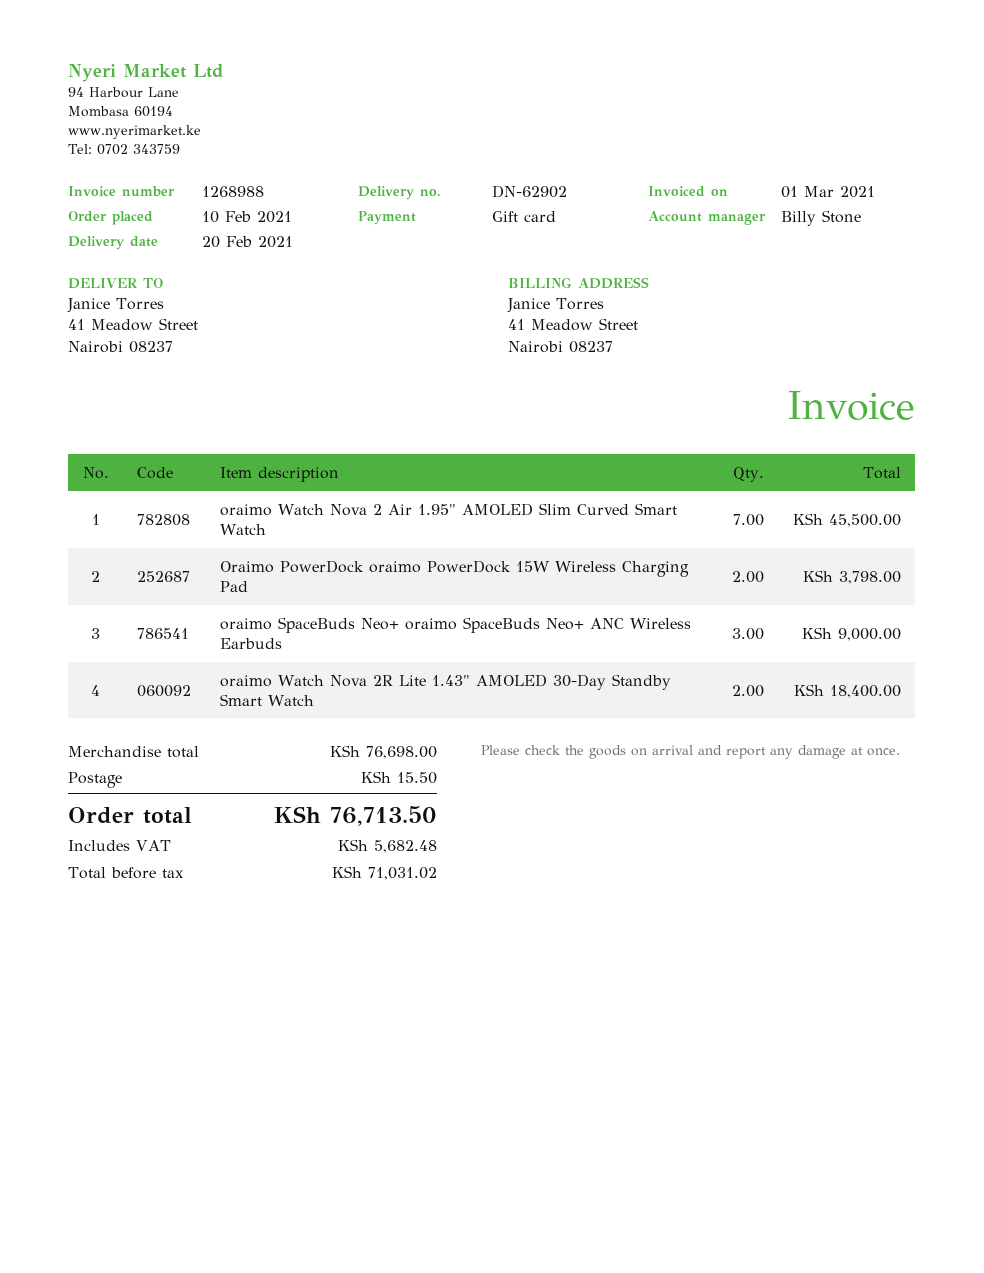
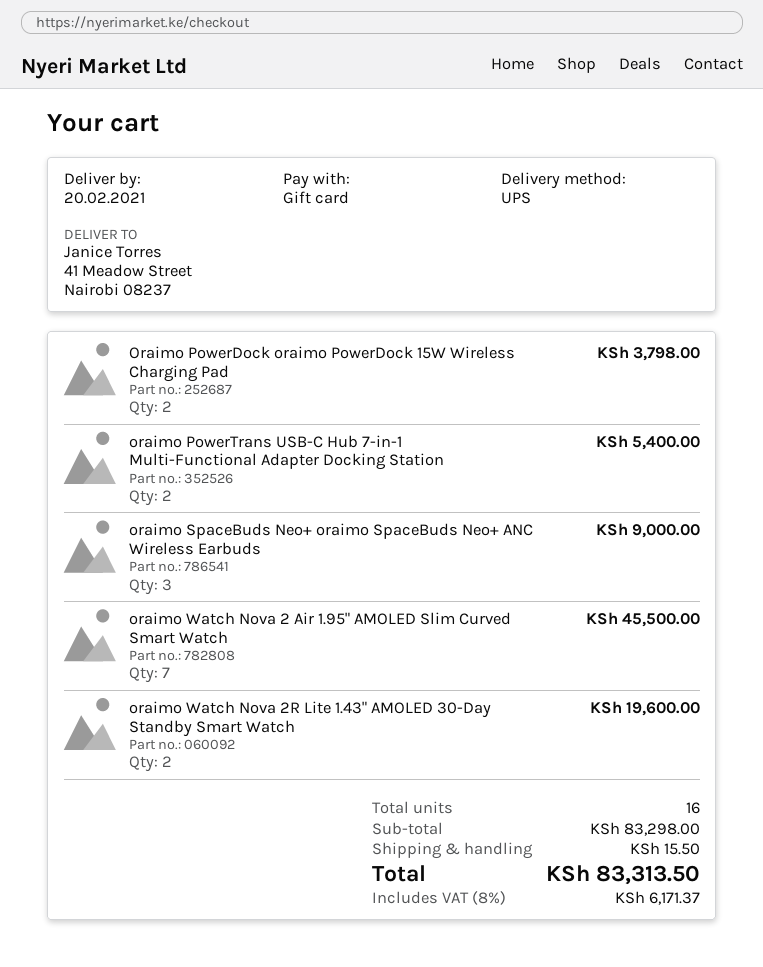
oraimo Watch Nova 2R Lite 1.43" AMOLED 30-Day Standby Smart Watch: 2 for 18400.00 -> 2 for 19600.00
oraimo PowerTrans USB-C Hub 7-in-1 Multi-Functional Adapter Docking Station: none -> 2 for 5400.00
subtotal: 76698.00 -> 83298.00
tax: 5682.48 -> 6171.37
total: 76713.50 -> 83313.50

